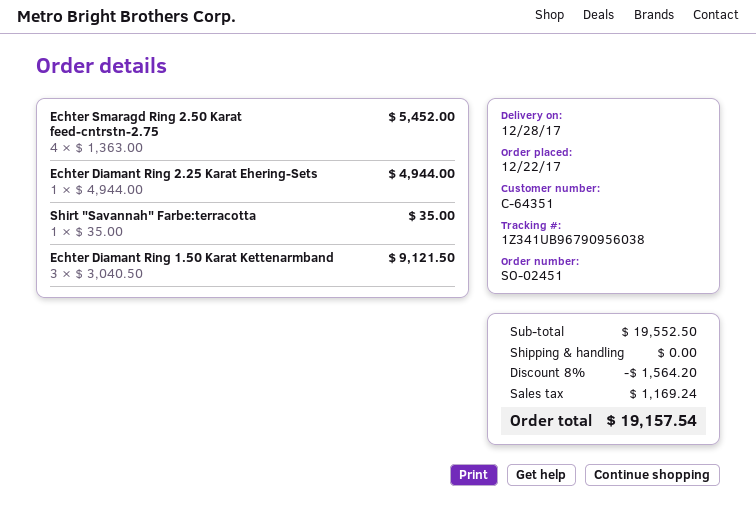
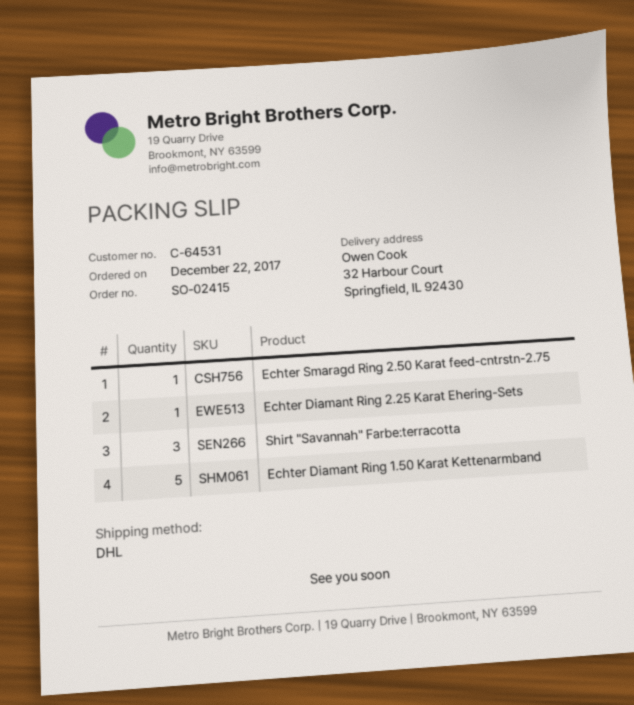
order number: SO-02451 -> SO-02415
customer number: C-64351 -> C-64531
Echter Smaragd Ring 2.50 Karat feed-cntrstn-2.75: 4 -> 1
Shirt "Savannah" Farbe:terracotta: 1 -> 3
Echter Diamant Ring 1.50 Karat Kettenarmband: 3 -> 5

